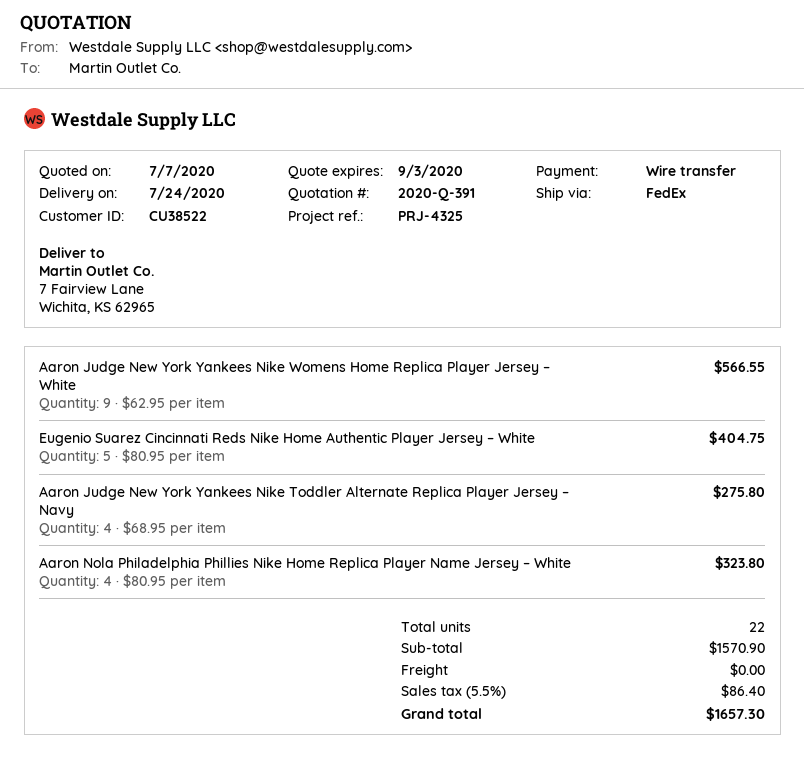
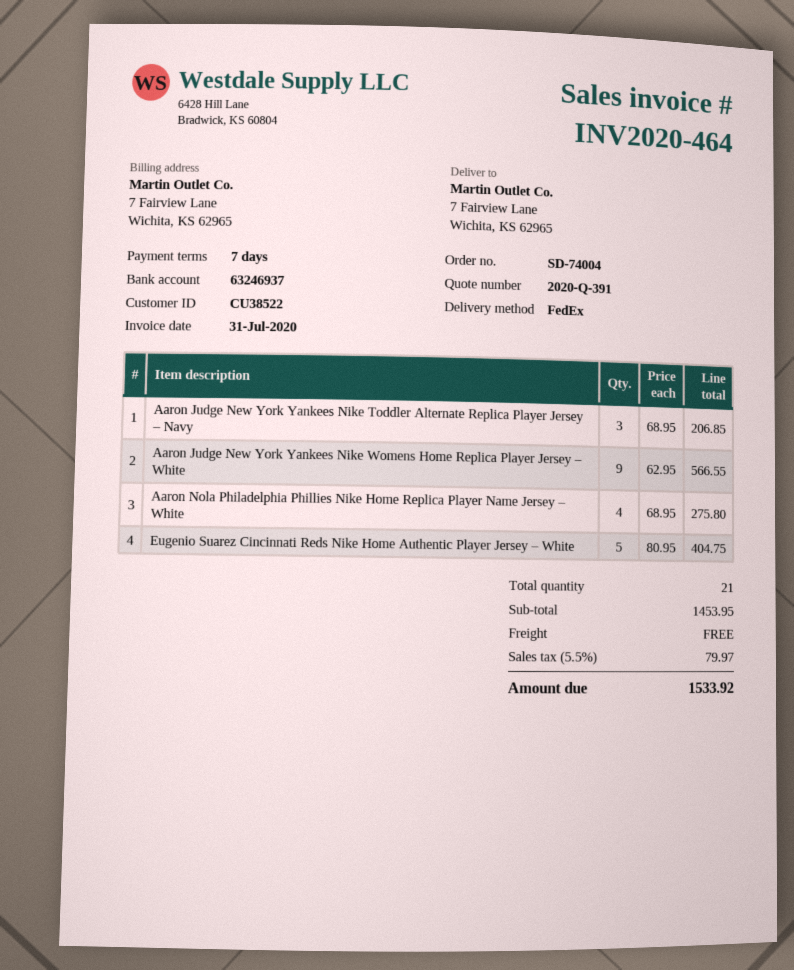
Aaron Judge New York Yankees Nike Toddler Alternate Replica Player Jersey – Navy: 4 x 68.95 = 275.80 -> 3 x 68.95 = 206.85
Aaron Nola Philadelphia Phillies Nike Home Replica Player Name Jersey – White: 4 x 80.95 = 323.80 -> 4 x 68.95 = 275.80
total quantity: 22 -> 21
subtotal: 1570.90 -> 1453.95
tax: 5.5% = 86.40 -> 5.5% = 79.97
total: 1657.30 -> 1533.92

